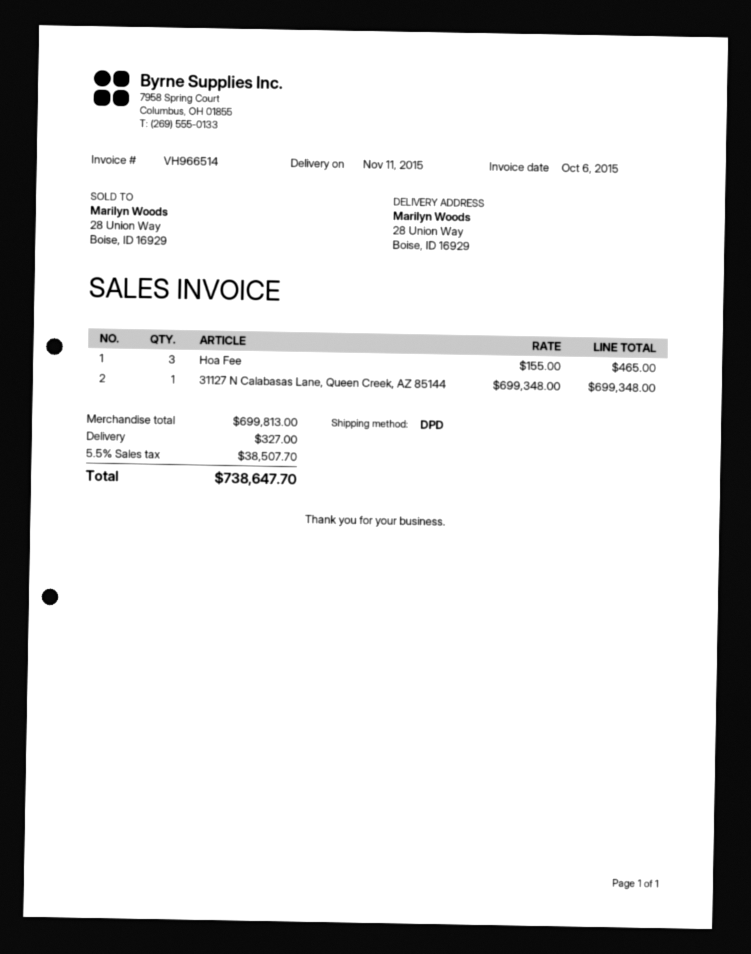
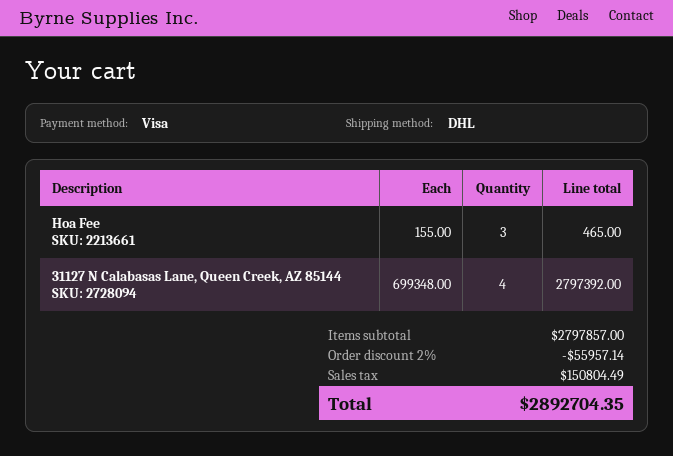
shipping method: DPD -> DHL
31127 N Calabasas Lane, Queen Creek, AZ 85144: 1 x 699348.00 = 699348.00 -> 4 x 699348.00 = 2797392.00
subtotal: 699813.00 -> 2797857.00
discount: none -> 2% = 55957.14
shipping: 327.00 -> none
tax: 38507.70 -> 150804.49
total: 738647.70 -> 2892704.35

